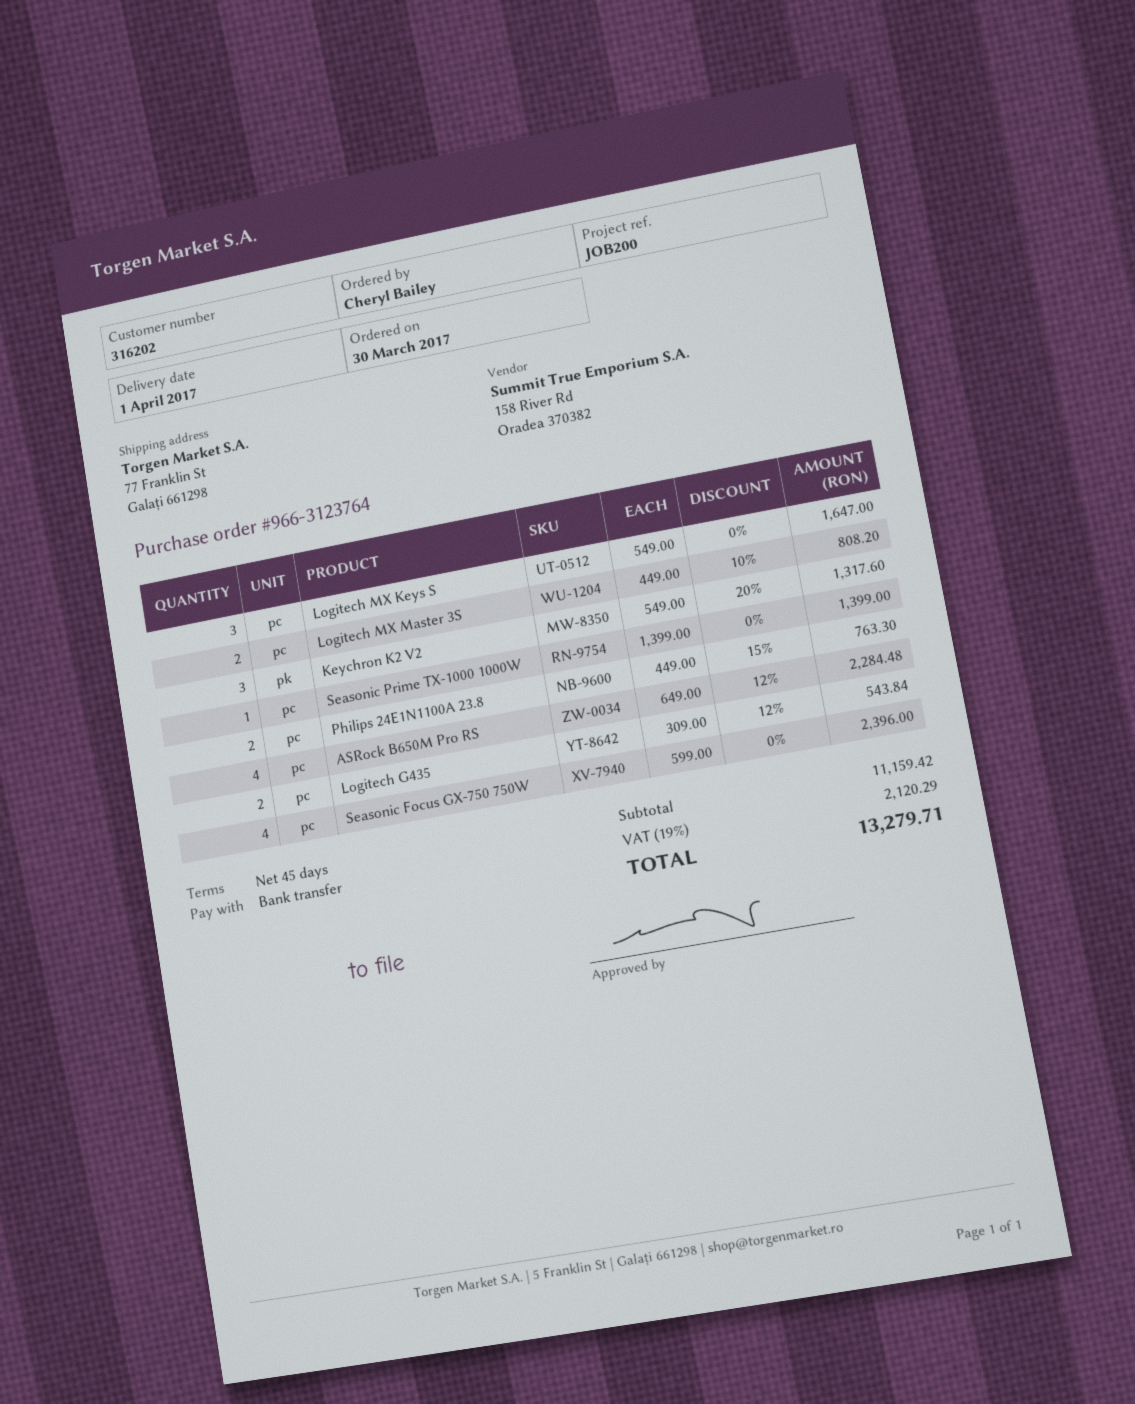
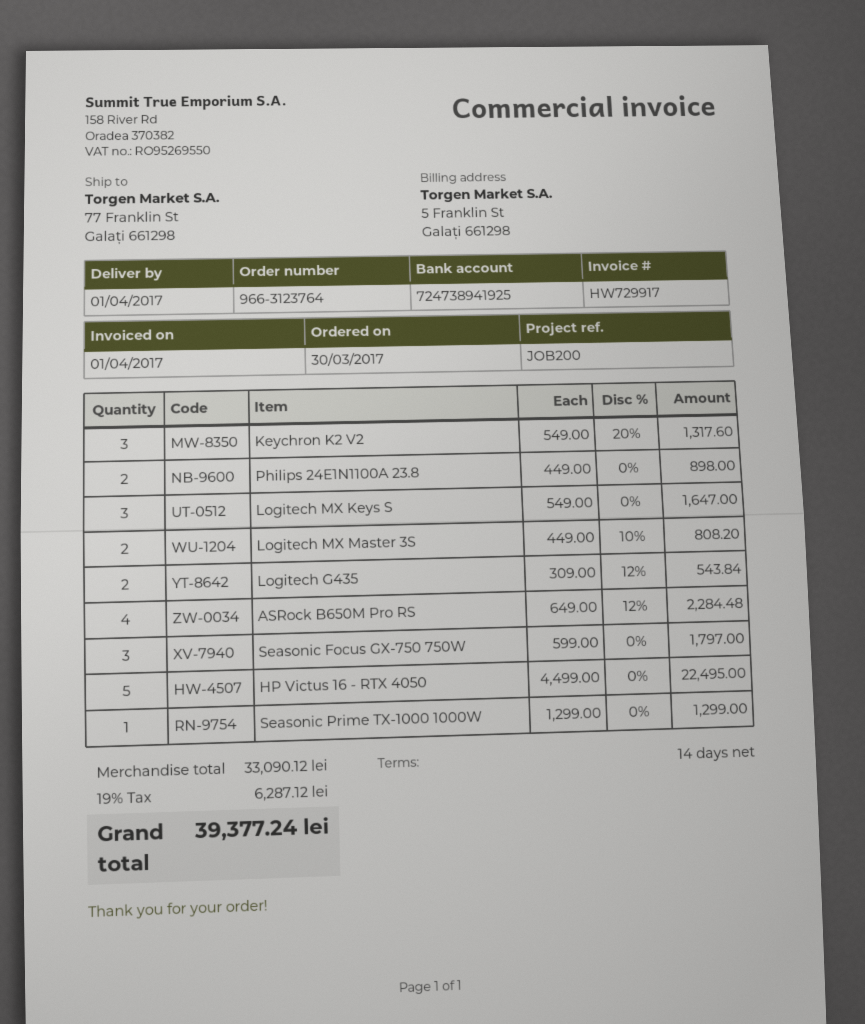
payment terms: 45 days -> 14 days
Seasonic Prime TX-1000 1000W: 1 x 1399.00 = 1399.00 -> 1 x 1299.00 = 1299.00
Philips 24E1N1100A 23.8: 2 x 449.00 - 15% = 763.30 -> 2 x 449.00 = 898.00
Seasonic Focus GX-750 750W: 4 x 599.00 = 2396.00 -> 3 x 599.00 = 1797.00
HP Victus 16 - RTX 4050: none -> 5 x 4499.00 = 22495.00
subtotal: 11159.42 -> 33090.12
tax: 19% = 2120.29 -> 19% = 6287.12
total: 13279.71 -> 39377.24

